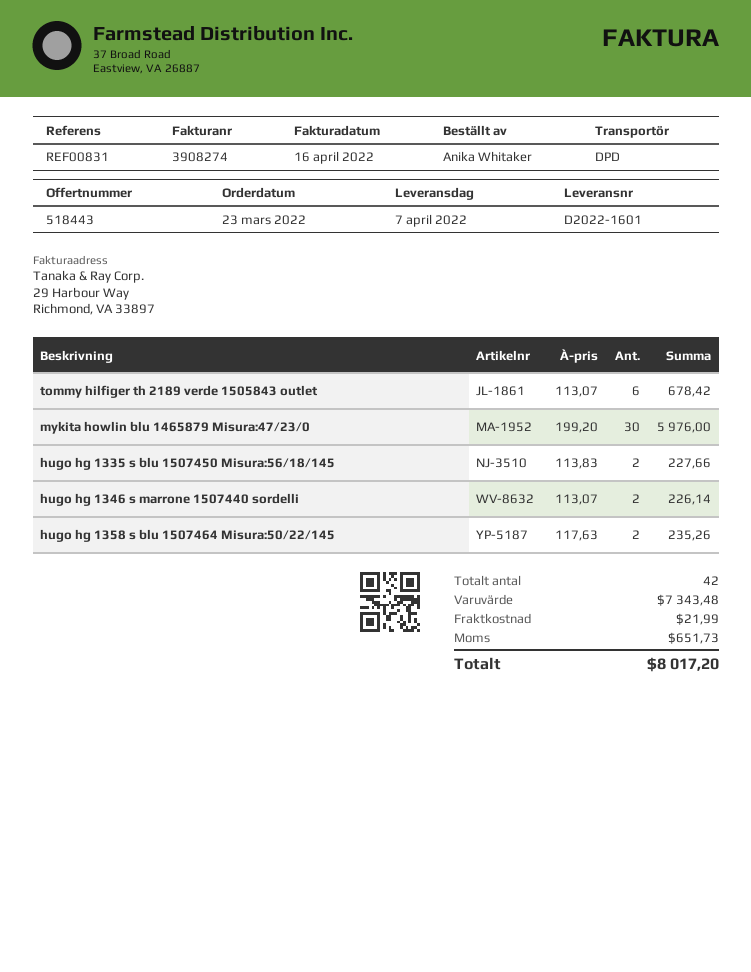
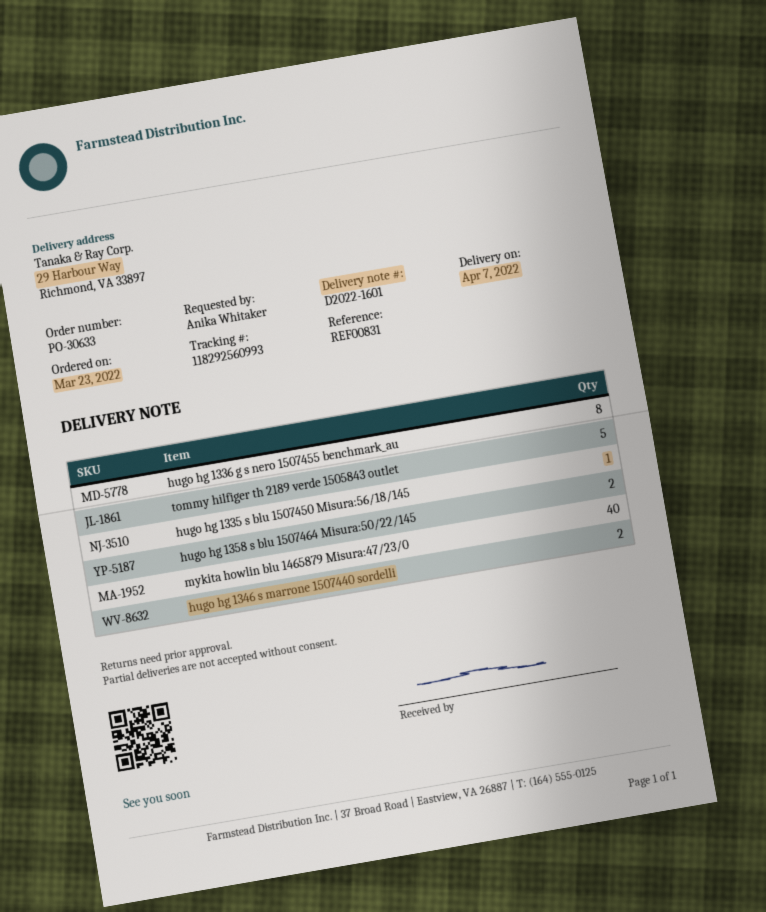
tommy hilfiger th 2189 verde 1505843 outlet: 6 -> 5
mykita howlin blu 1465879 Misura:47/23/0: 30 -> 40
hugo hg 1335 s blu 1507450 Misura:56/18/145: 2 -> 1
hugo hg 1336 g s nero 1507455 benchmark_au: none -> 8

